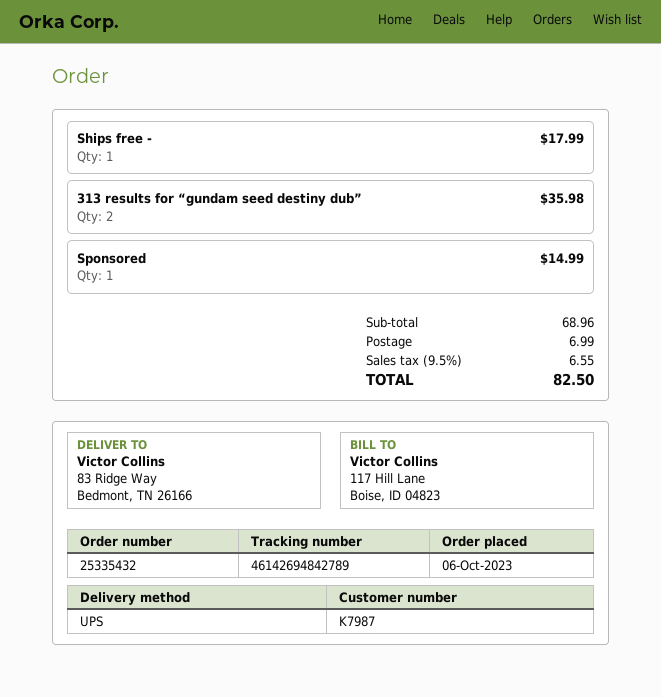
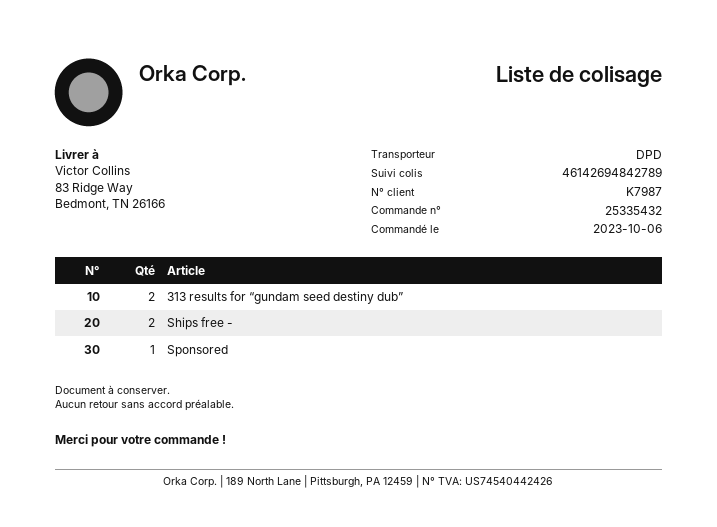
shipping method: UPS -> DPD
Ships free -: 1 -> 2

